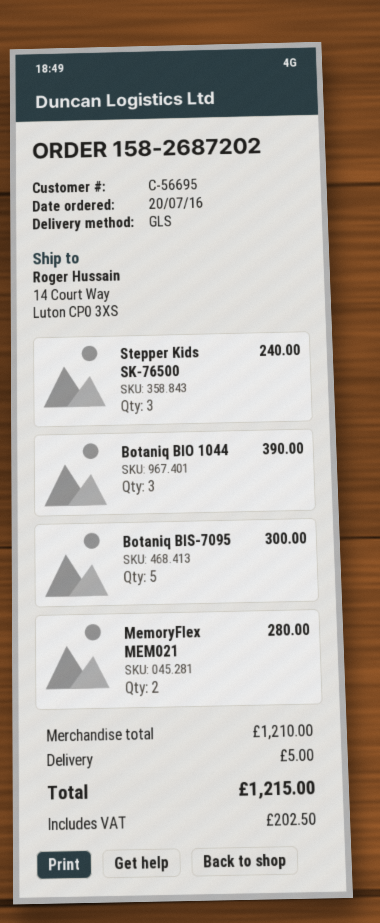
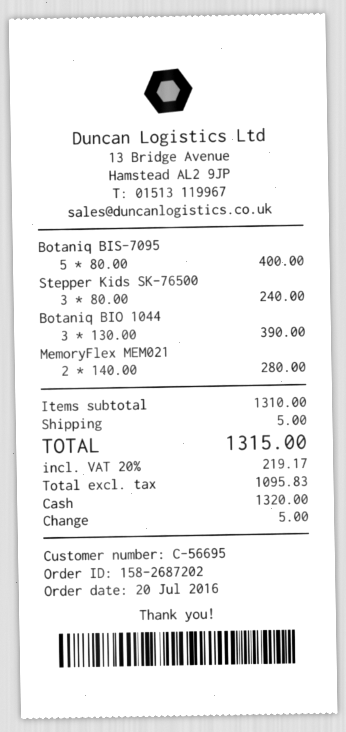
Botaniq BIS-7095: 5 for 300.00 -> 5 for 400.00
subtotal: 1210.00 -> 1310.00
tax: 202.50 -> 219.17
total: 1215.00 -> 1315.00

